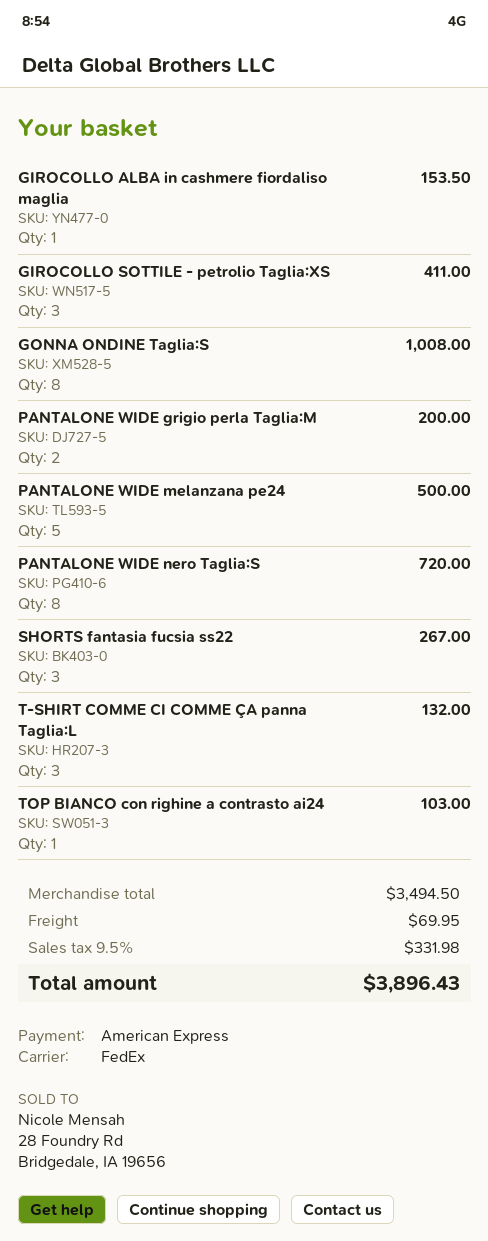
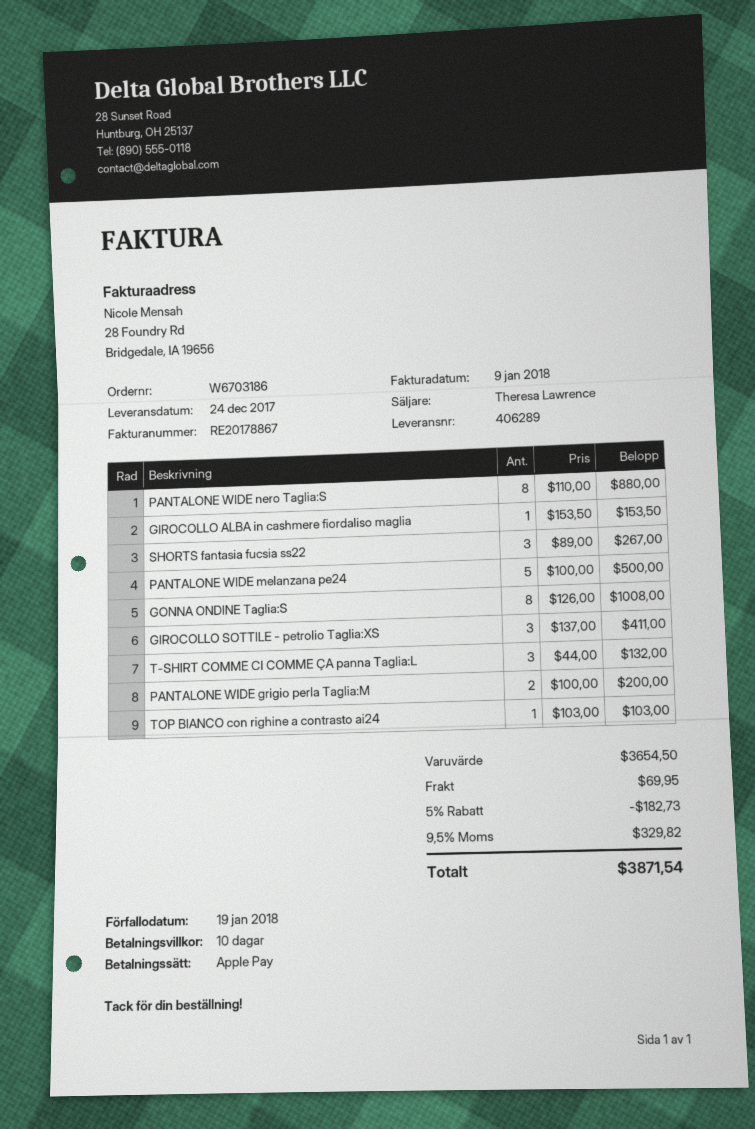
payment method: American Express -> Apple Pay
PANTALONE WIDE nero Taglia:S: 8 for 720.00 -> 8 for 880.00
subtotal: 3494.50 -> 3654.50
discount: none -> 5% = 182.73
tax: 9.5% = 331.98 -> 9.5% = 329.82
total: 3896.43 -> 3871.54

